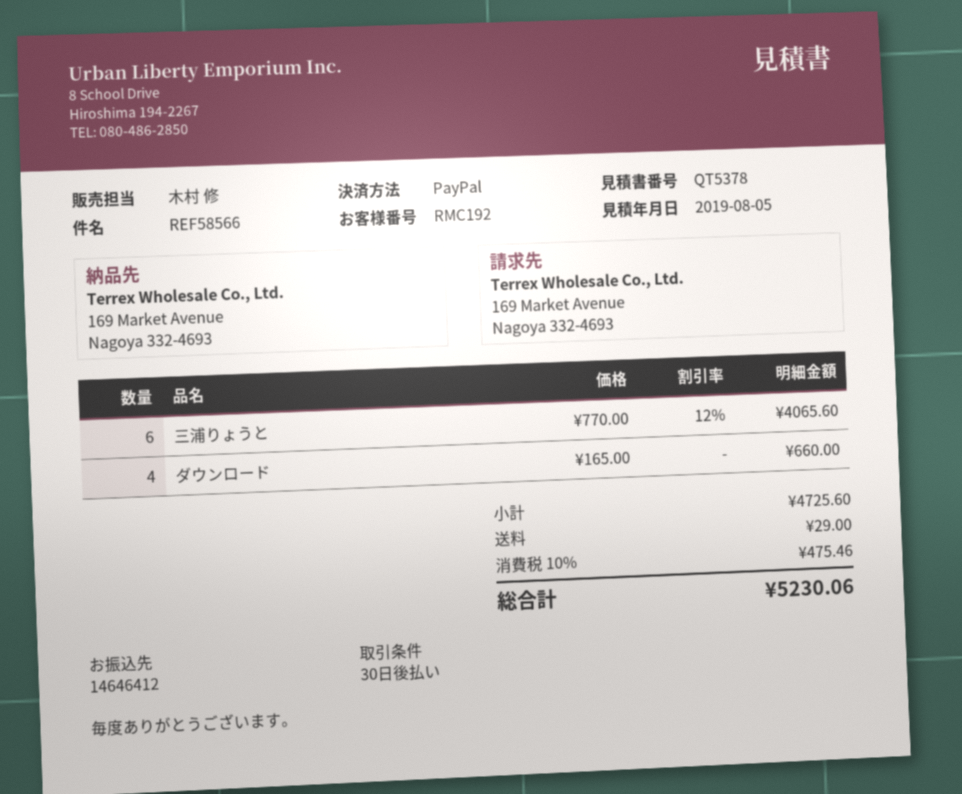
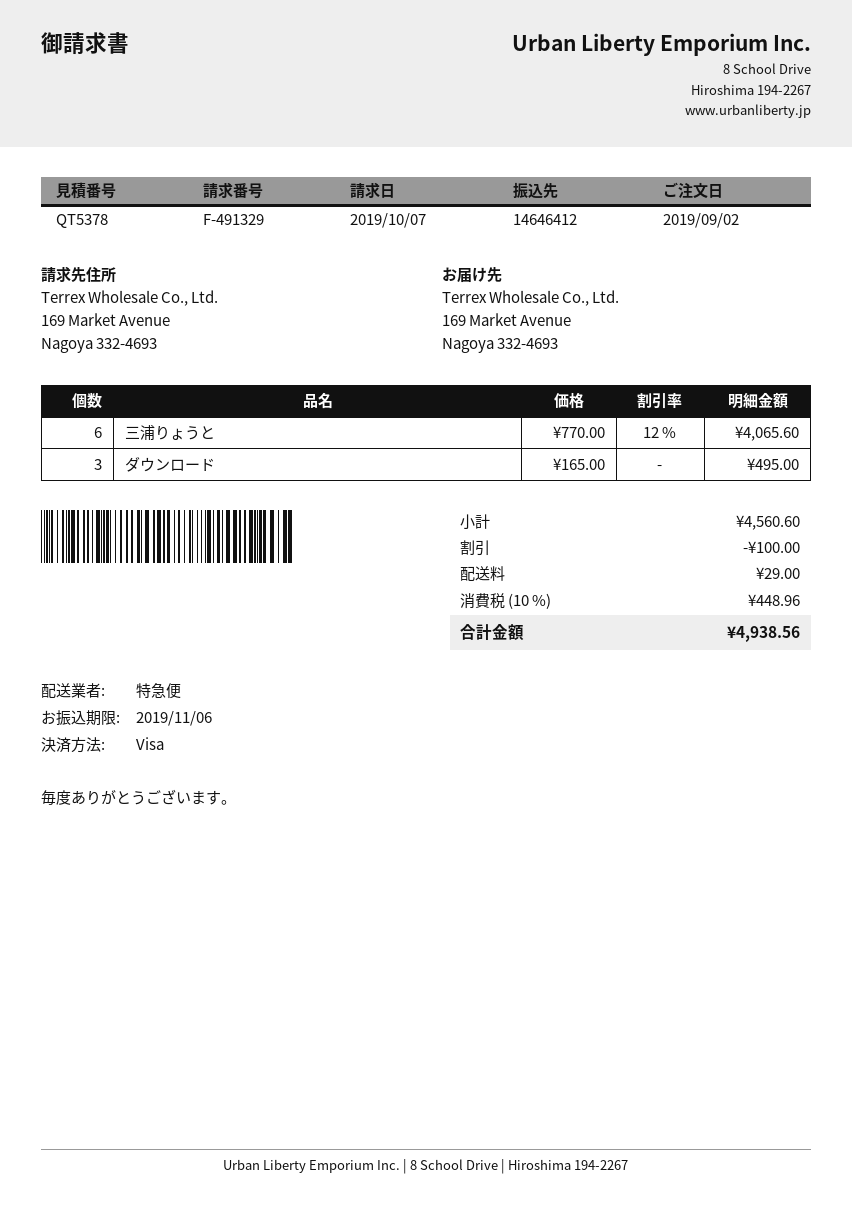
payment method: PayPal -> Visa
ダウンロード: 4 x 165.00 = 660.00 -> 3 x 165.00 = 495.00
subtotal: 4725.60 -> 4560.60
discount: none -> 100.00
tax: 10% = 475.46 -> 10% = 448.96
total: 5230.06 -> 4938.56

